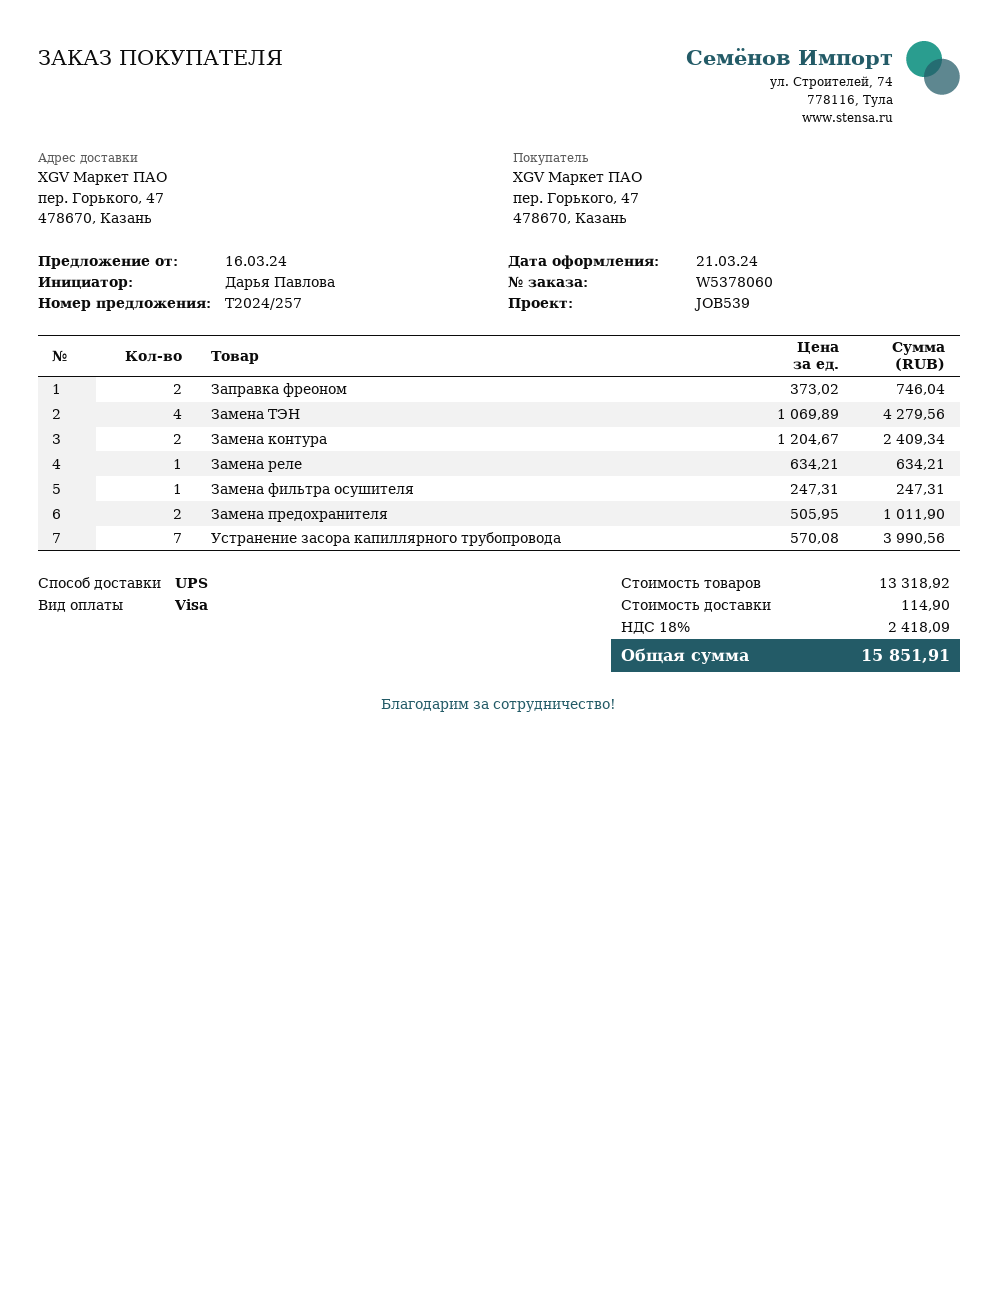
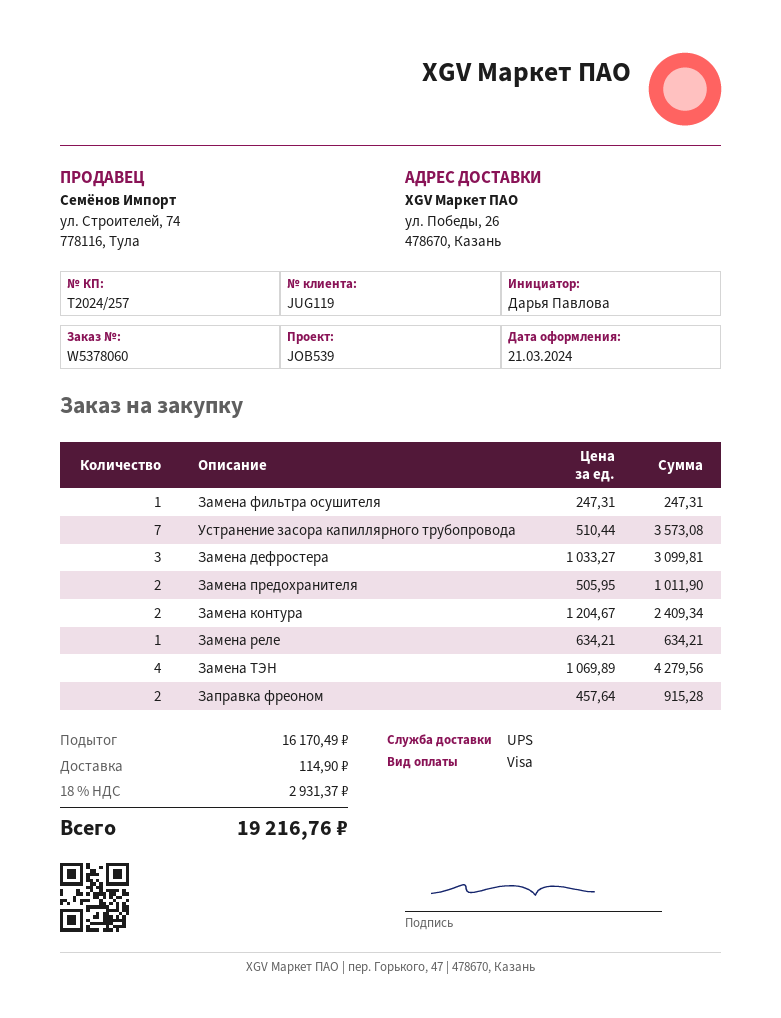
ship to: пер. Горького, 47, 478670, Казань -> ул. Победы, 26, 478670, Казань
Заправка фреоном: 2 x 373.02 = 746.04 -> 2 x 457.64 = 915.28
Устранение засора капиллярного трубопровода: 7 x 570.08 = 3990.56 -> 7 x 510.44 = 3573.08
Замена дефростера: none -> 3 x 1033.27 = 3099.81
subtotal: 13318.92 -> 16170.49
tax: 18% = 2418.09 -> 18% = 2931.37
total: 15851.91 -> 19216.76

